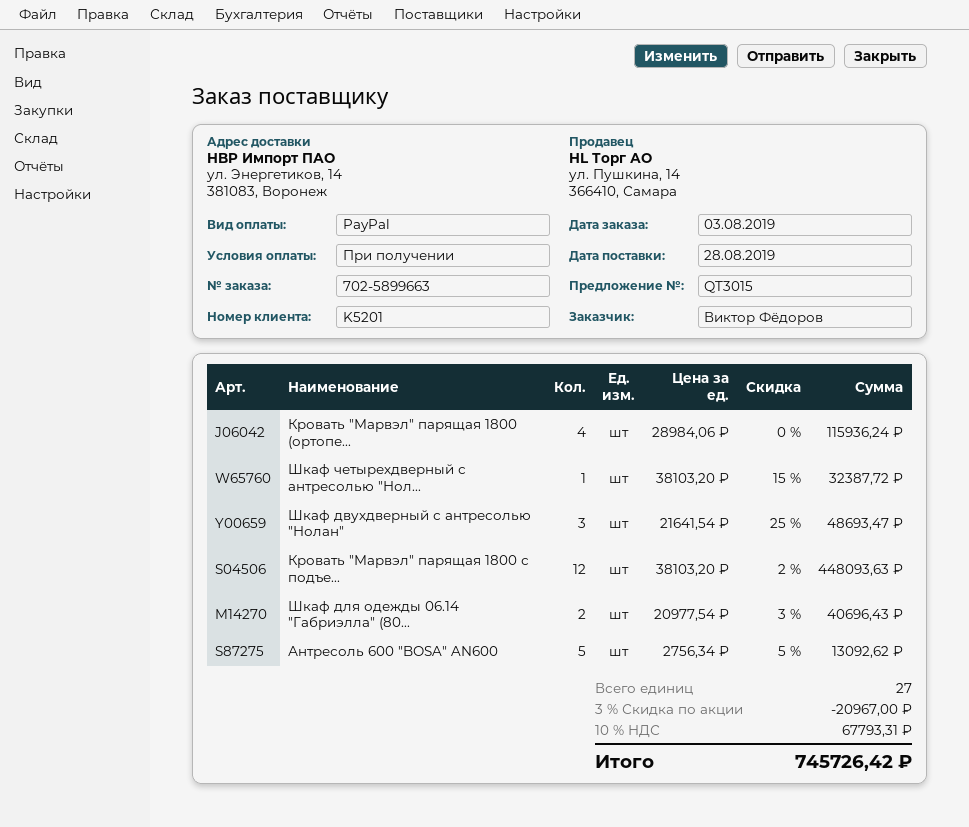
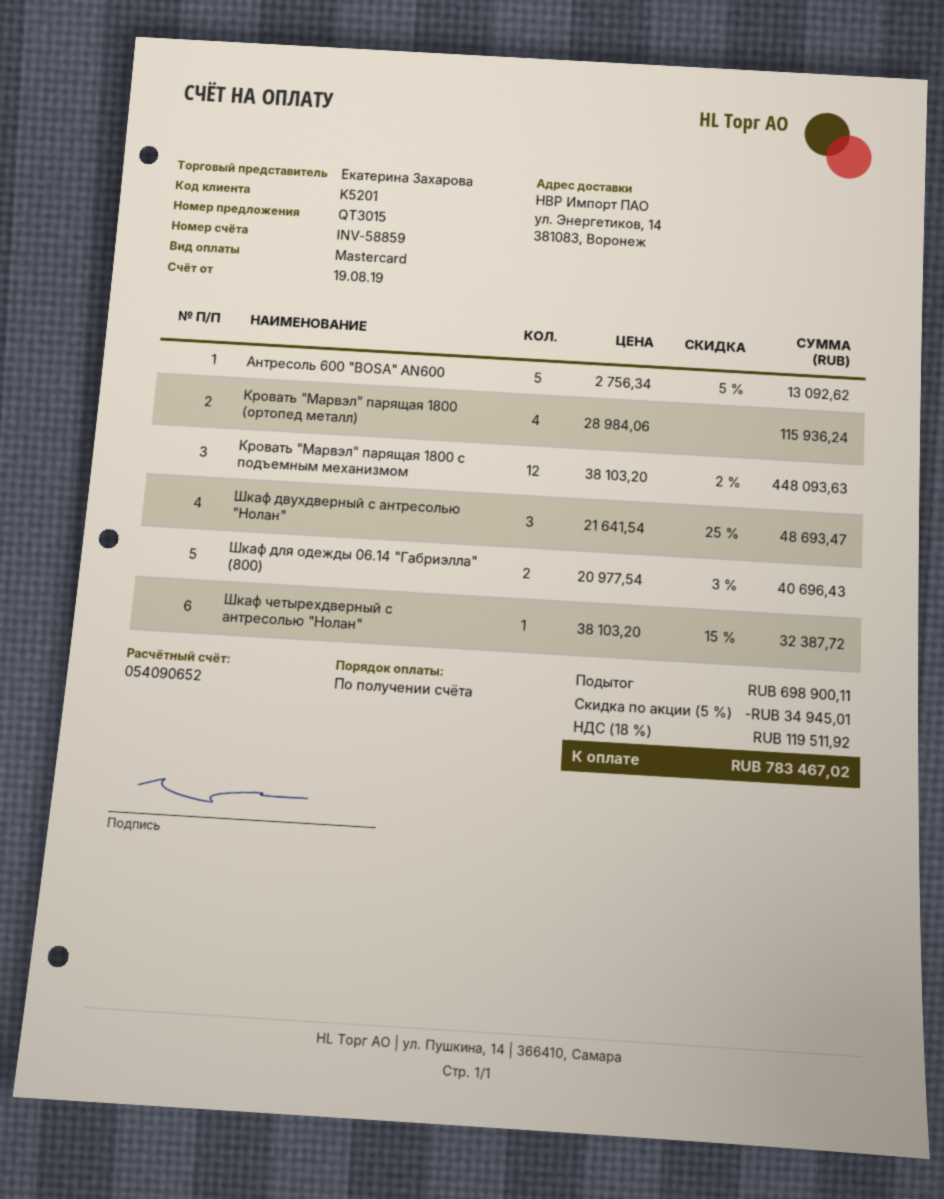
payment method: PayPal -> Mastercard
discount: 3% = 20967.00 -> 5% = 34945.01
tax: 10% = 67793.31 -> 18% = 119511.92
total: 745726.42 -> 783467.02

